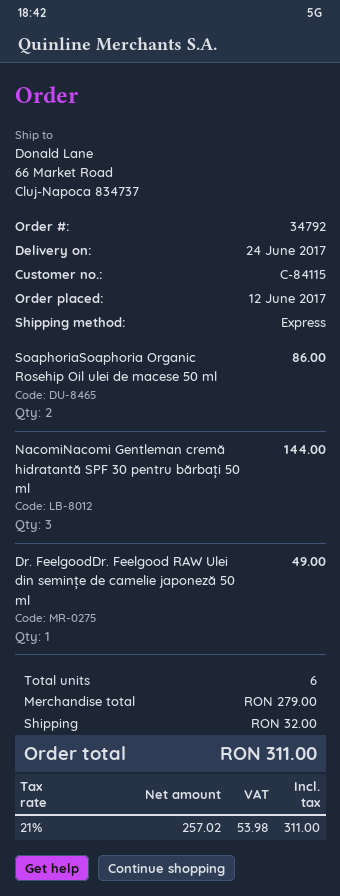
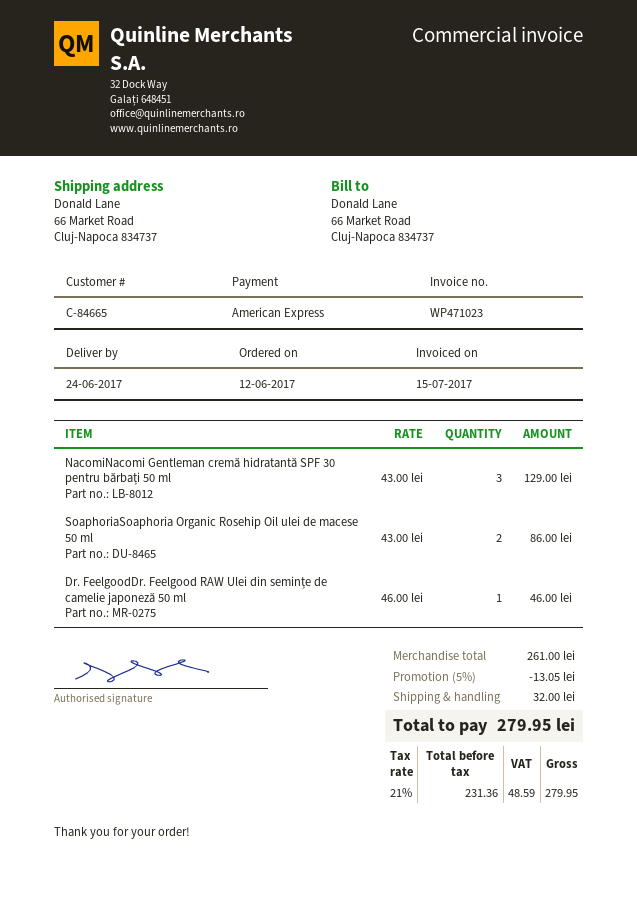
customer number: C-84115 -> C-84665
NacomiNacomi Gentleman cremă hidratantă SPF 30 pentru bărbați 50 ml: 3 for 144.00 -> 3 for 129.00
Dr. FeelgoodDr. Feelgood RAW Ulei din semințe de camelie japoneză 50 ml: 1 for 49.00 -> 1 for 46.00
subtotal: 279.00 -> 261.00
discount: none -> 5% = 13.05
net: 257.02 -> 231.36
tax: 21% = 53.98 -> 21% = 48.59
total: 311.00 -> 279.95

